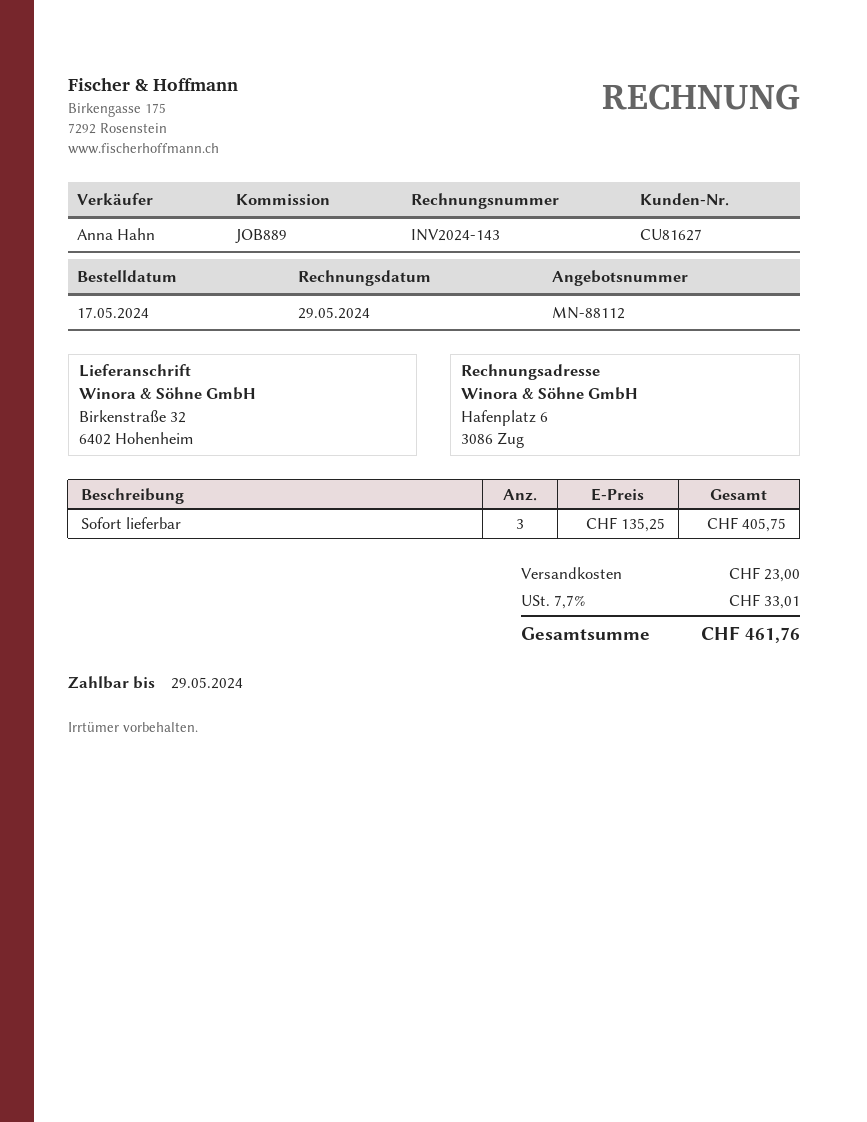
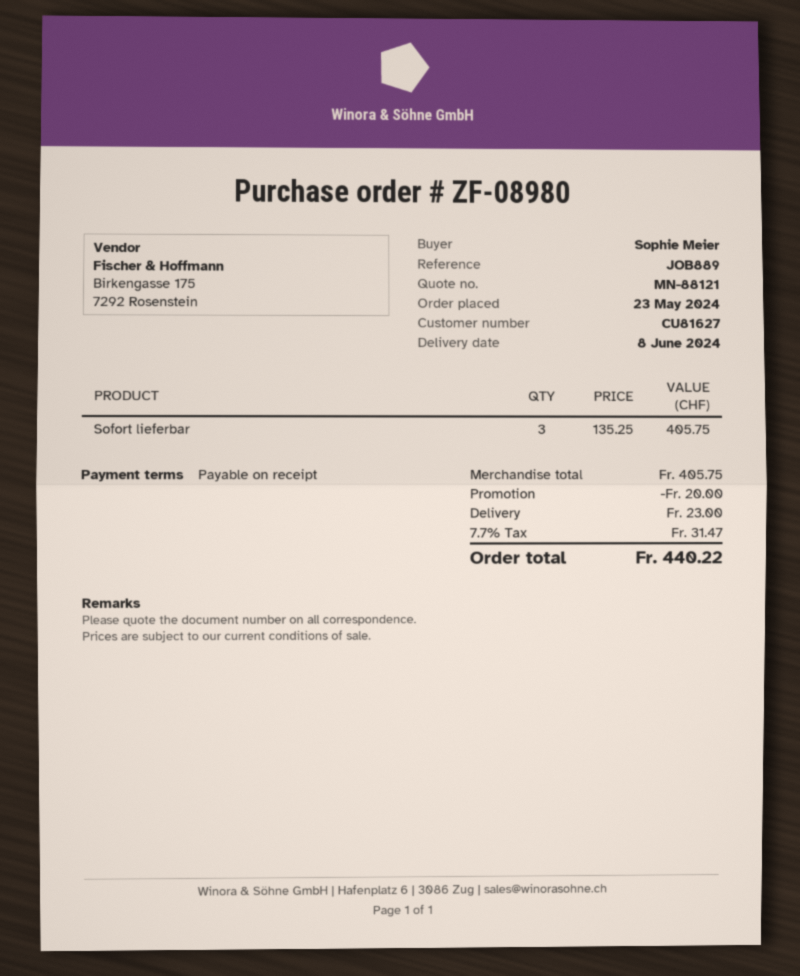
quote number: MN-88112 -> MN-88121
order date: 2024-05-17 -> 2024-05-23
discount: none -> 20.00
tax: 7.7% = 33.01 -> 7.7% = 31.47
total: 461.76 -> 440.22

